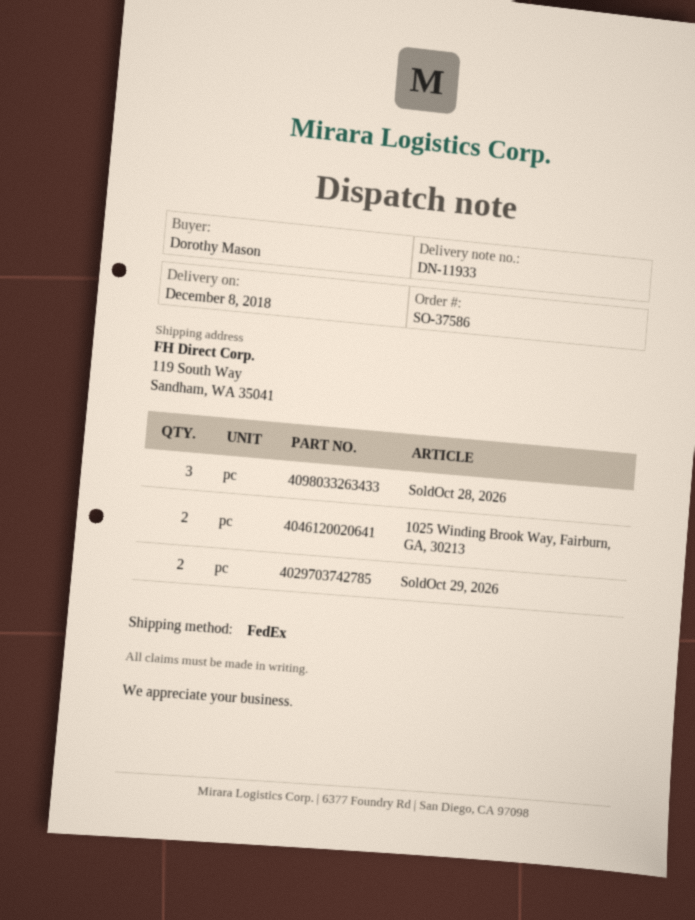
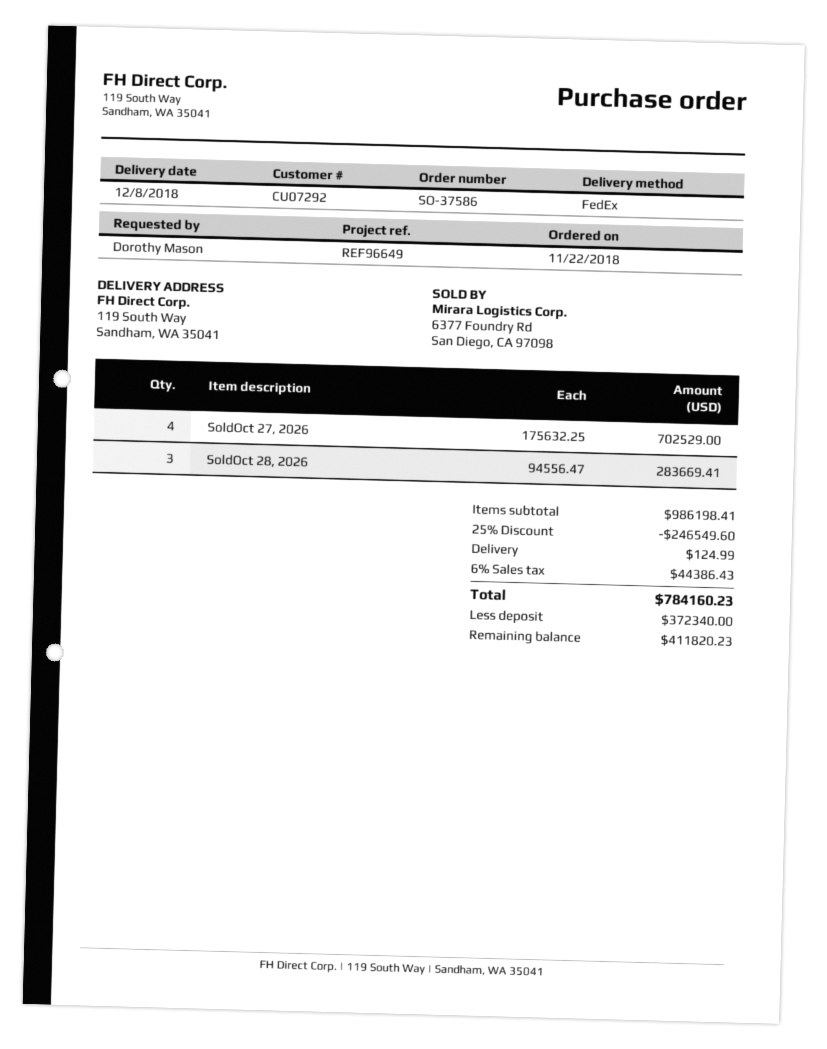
1025 Winding Brook Way, Fairburn, GA, 30213: 2 -> none
SoldOct 29, 2026: 2 -> none
SoldOct 27, 2026: none -> 4

